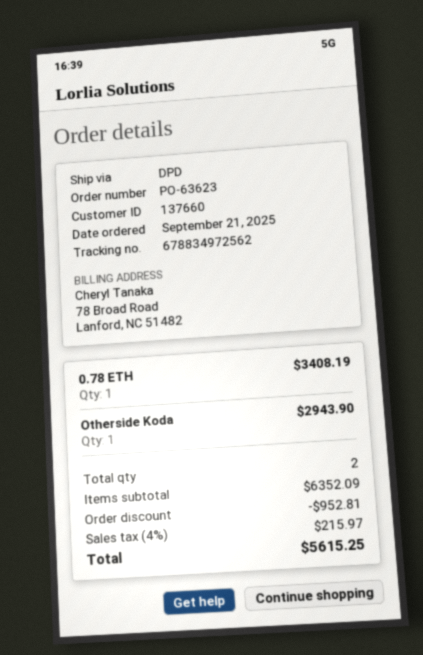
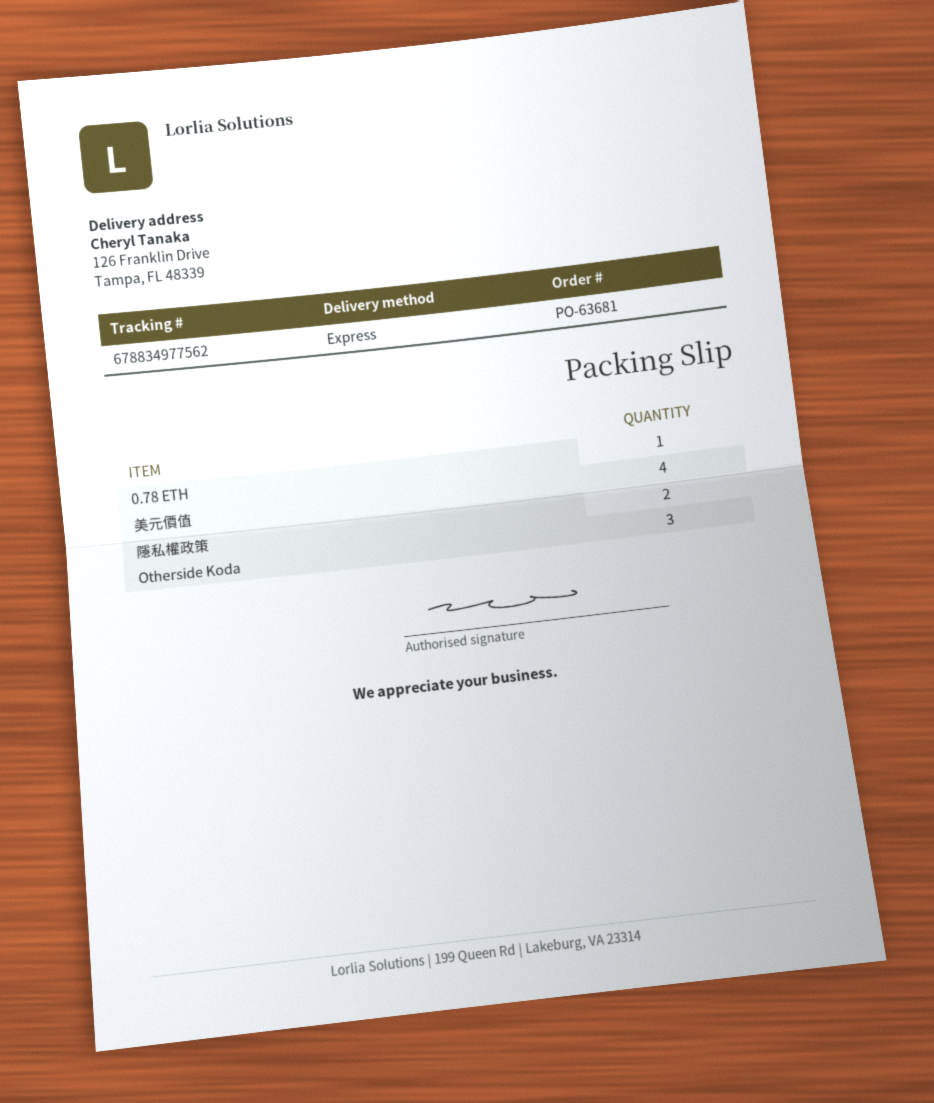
order number: PO-63623 -> PO-63681
shipping method: DPD -> express
tracking number: 678834972562 -> 678834977562
Otherside Koda: 1 -> 3
美元價值: none -> 4
隱私權政策: none -> 2

